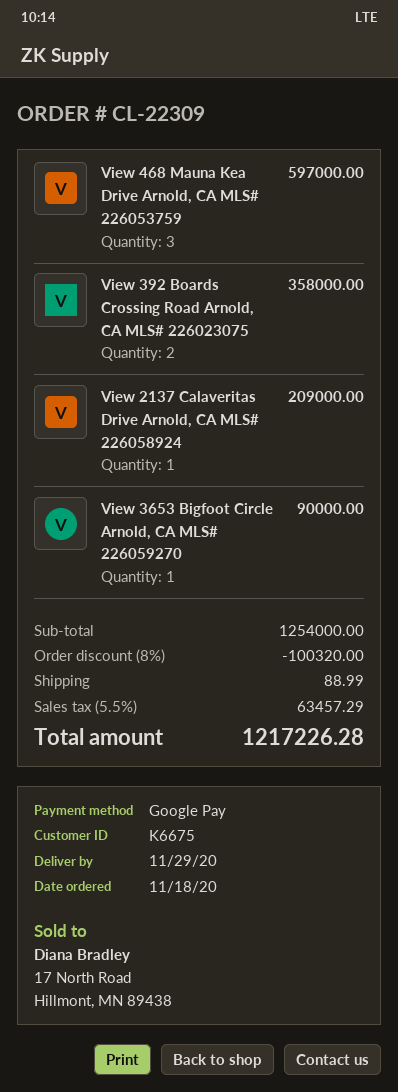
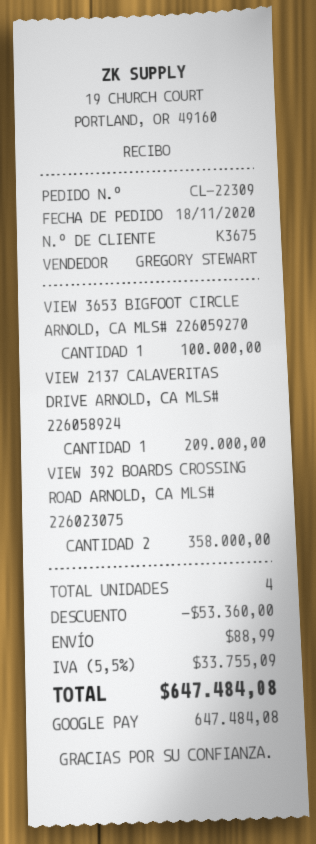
customer number: K6675 -> K3675
View 468 Mauna Kea Drive Arnold, CA MLS# 226053759: 3 for 597000.00 -> none
View 3653 Bigfoot Circle Arnold, CA MLS# 226059270: 1 for 90000.00 -> 1 for 100000.00
discount: 100320.00 -> 53360.00
tax: 5.5% = 63457.29 -> 5.5% = 33755.09
total: 1217226.28 -> 647484.08

